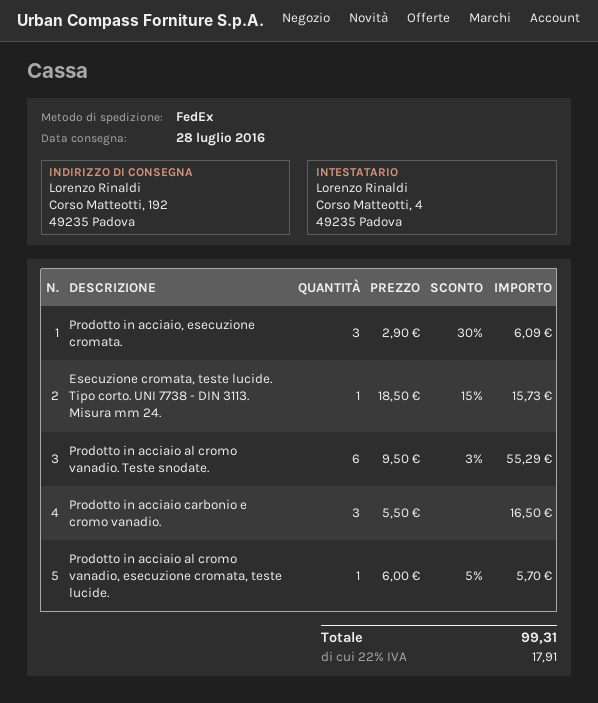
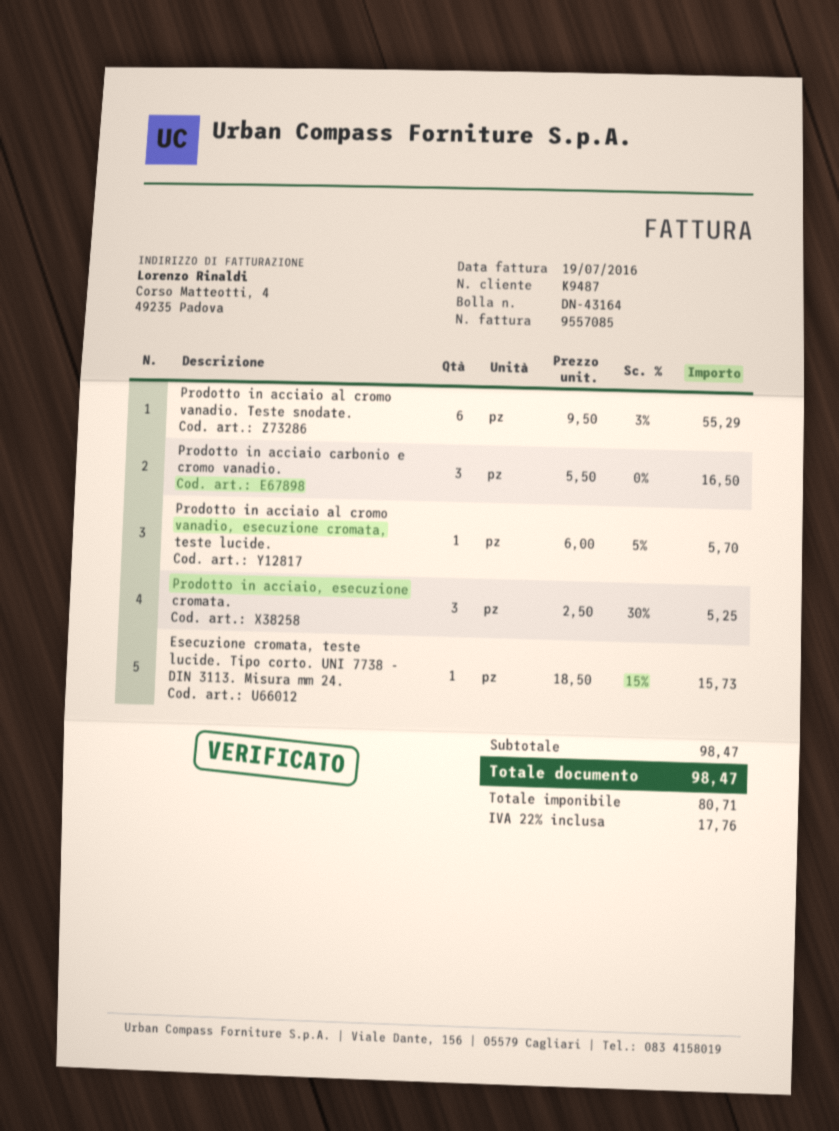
Prodotto in acciaio, esecuzione cromata.: 3 x 2.90 - 30% = 6.09 -> 3 x 2.50 - 30% = 5.25
tax: 22% = 17.91 -> 22% = 17.76
total: 99.31 -> 98.47

